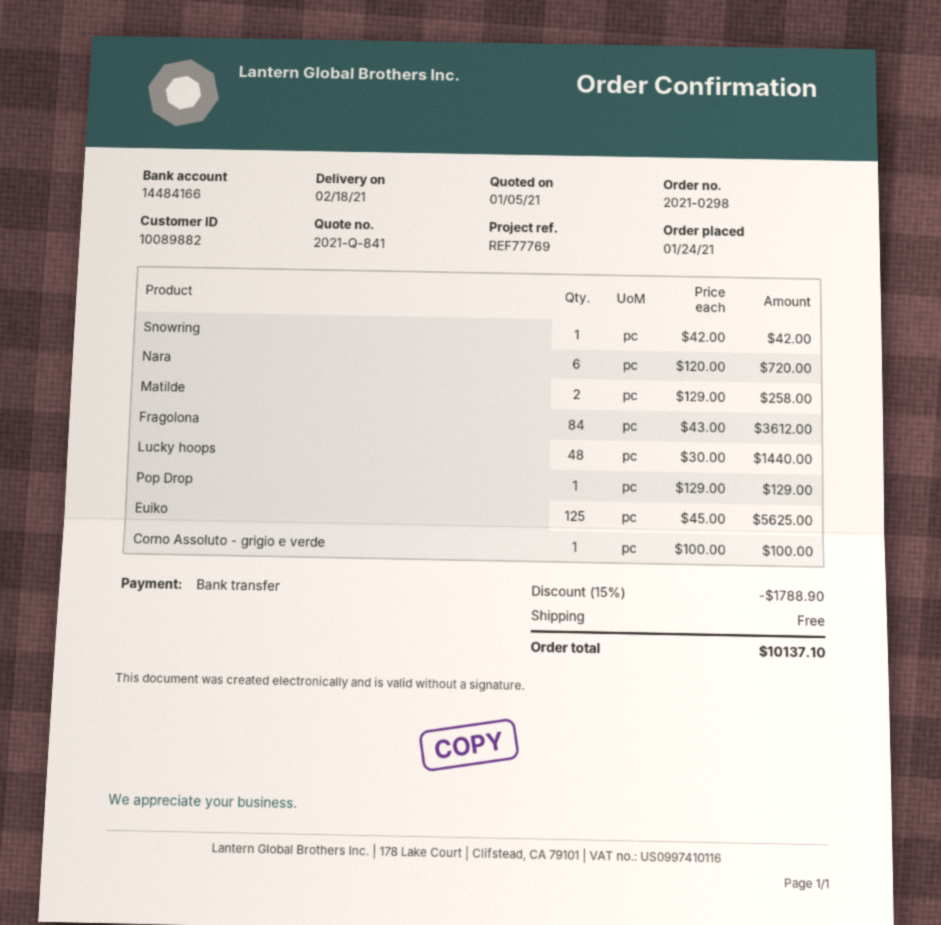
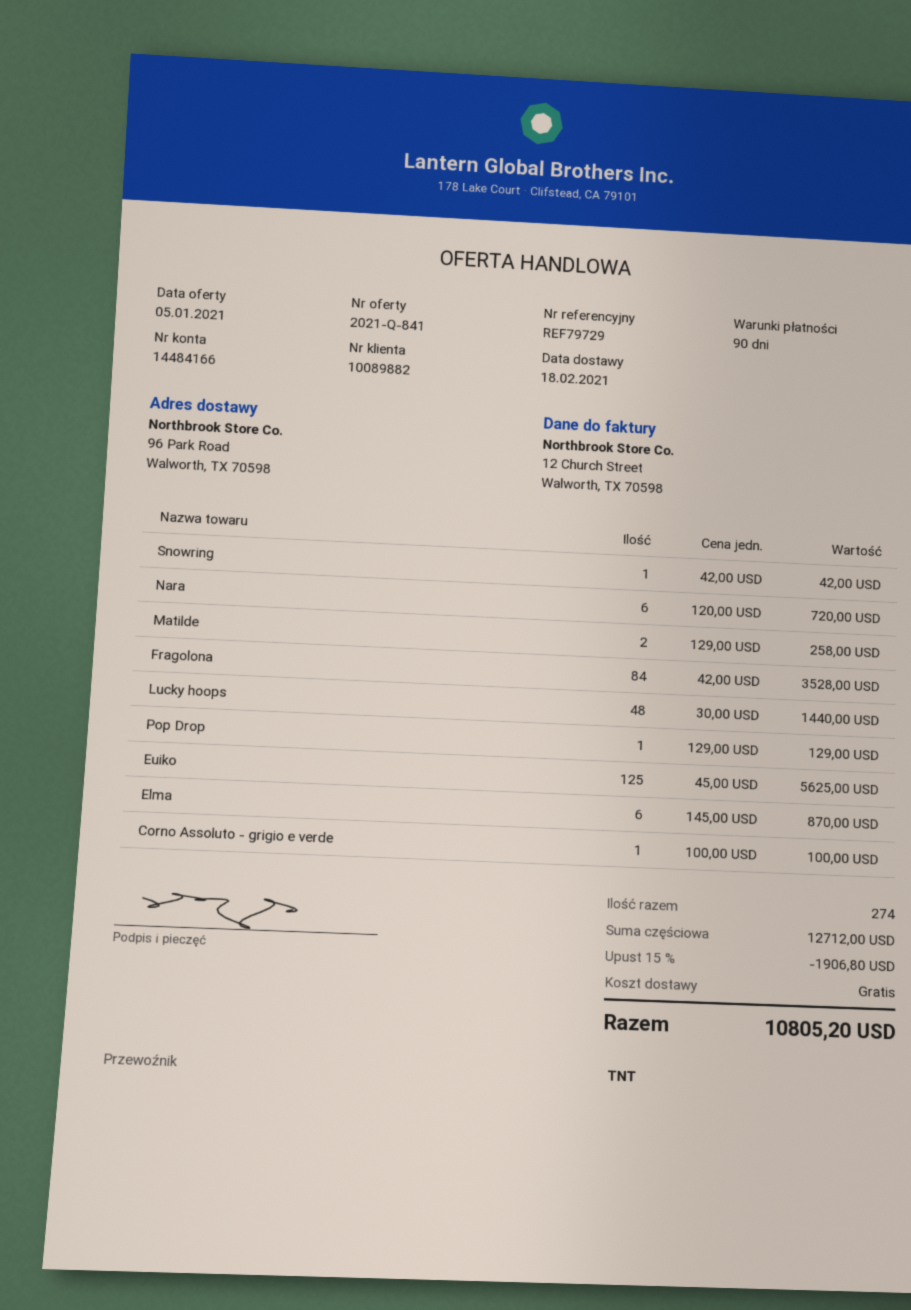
reference: REF77769 -> REF79729
Fragolona: 84 x 43.00 = 3612.00 -> 84 x 42.00 = 3528.00
Elma: none -> 6 x 145.00 = 870.00
discount: 15% = 1788.90 -> 15% = 1906.80
total: 10137.10 -> 10805.20

